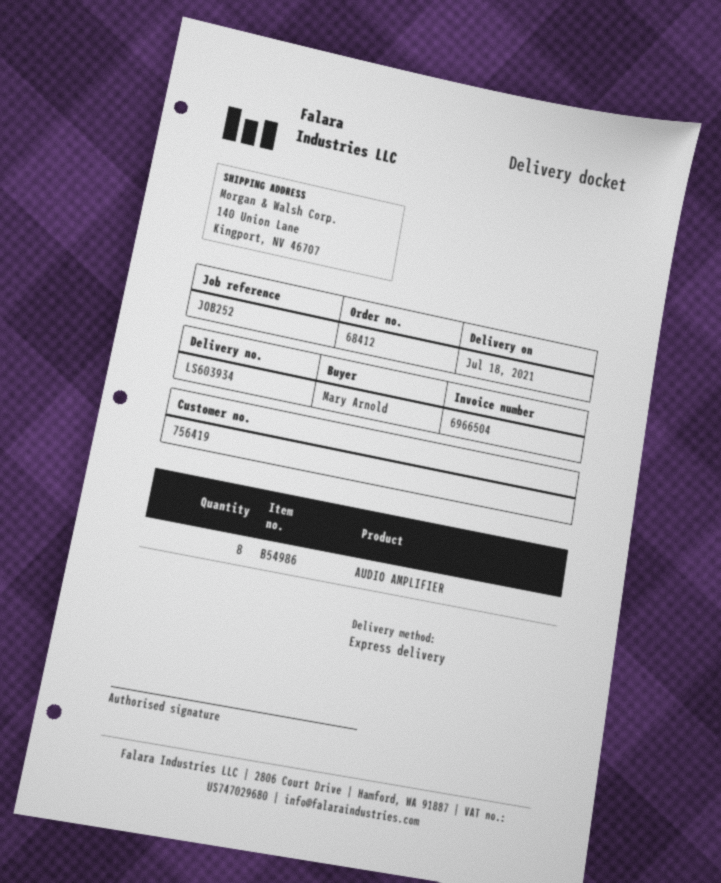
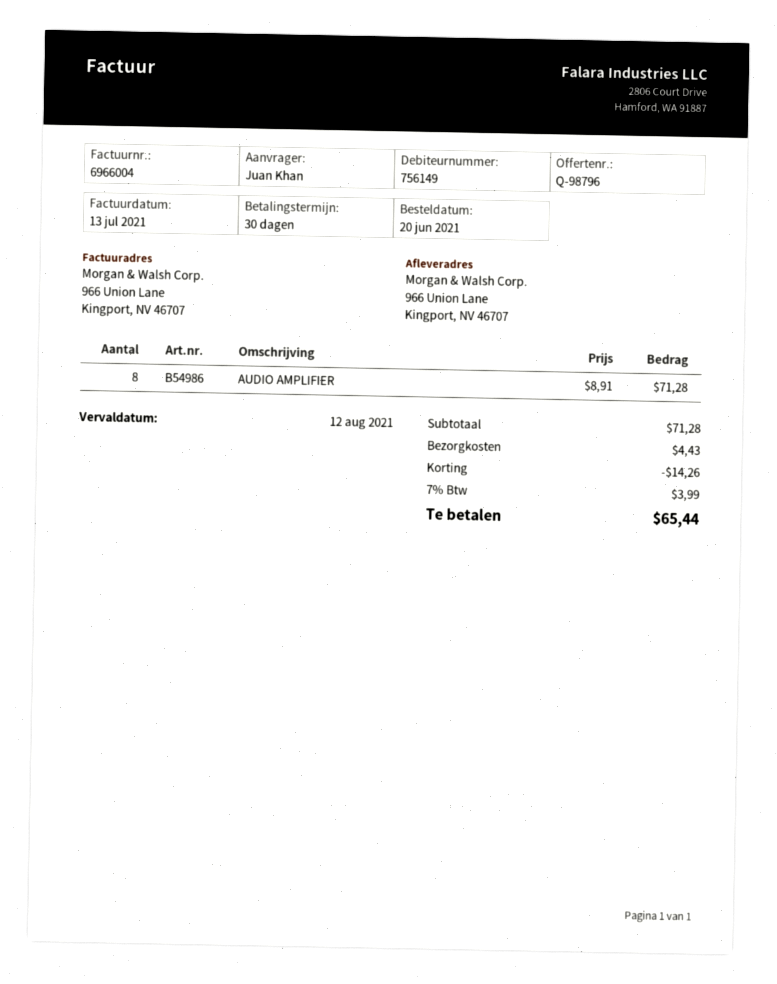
invoice number: 6966504 -> 6966004
customer number: 756419 -> 756149
ordered by: Mary Arnold -> Juan Khan
ship to: 140 Union Lane, Kingport, NV 46707 -> 966 Union Lane, Kingport, NV 46707

